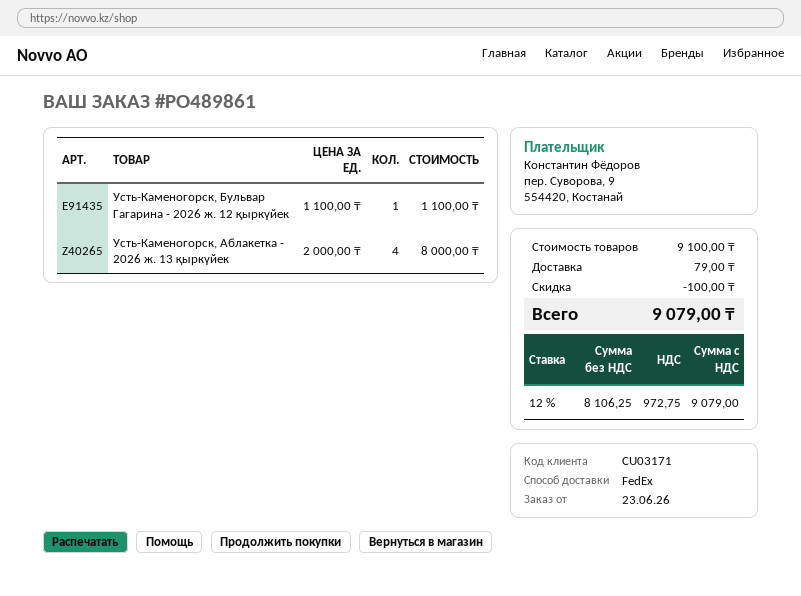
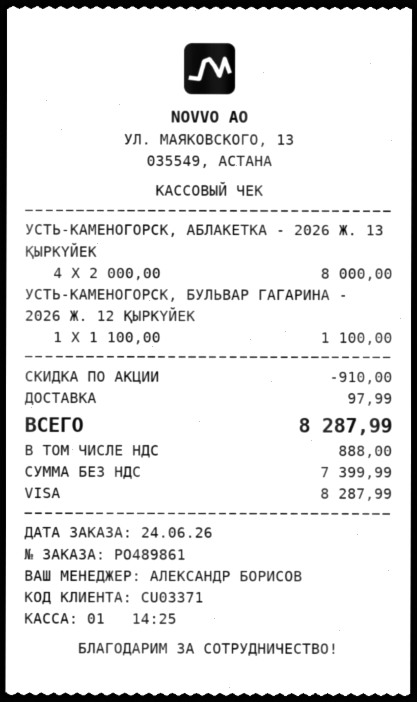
order date: 2026-06-23 -> 2026-06-24
customer number: CU03171 -> CU03371
discount: 100.00 -> 910.00
shipping: 79.00 -> 97.99
net: 8106.25 -> 7399.99
tax: 972.75 -> 888.00
total: 9079.00 -> 8287.99

